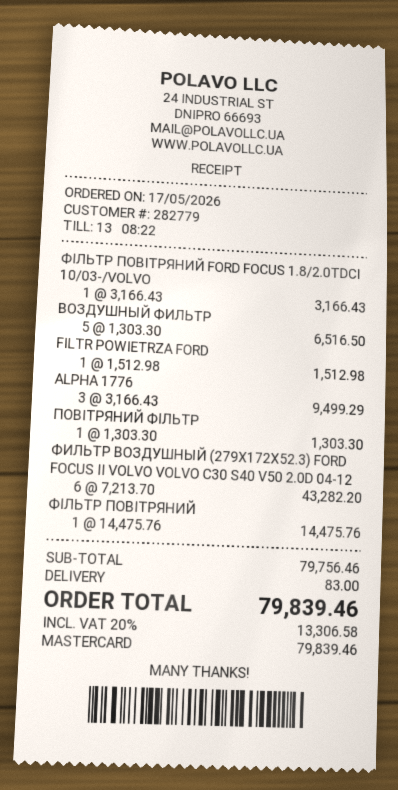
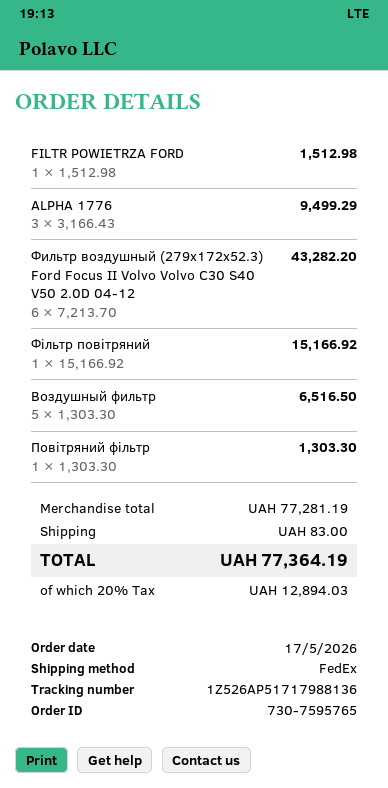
ФІЛЬТР ПОВІТРЯНИЙ FORD FOCUS 1.8/2.0TDCI 10/03-/VOLVO: 1 x 3166.43 = 3166.43 -> none
ФІЛЬТР ПОВІТРЯНИЙ: 1 x 14475.76 = 14475.76 -> 1 x 15166.92 = 15166.92
subtotal: 79756.46 -> 77281.19
tax: 20% = 13306.58 -> 20% = 12894.03
total: 79839.46 -> 77364.19

